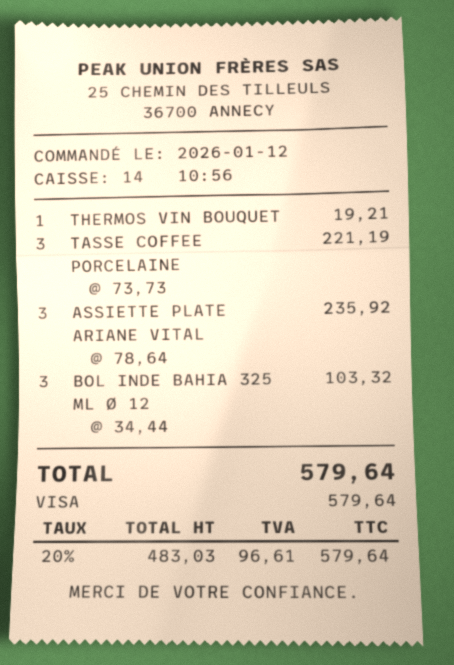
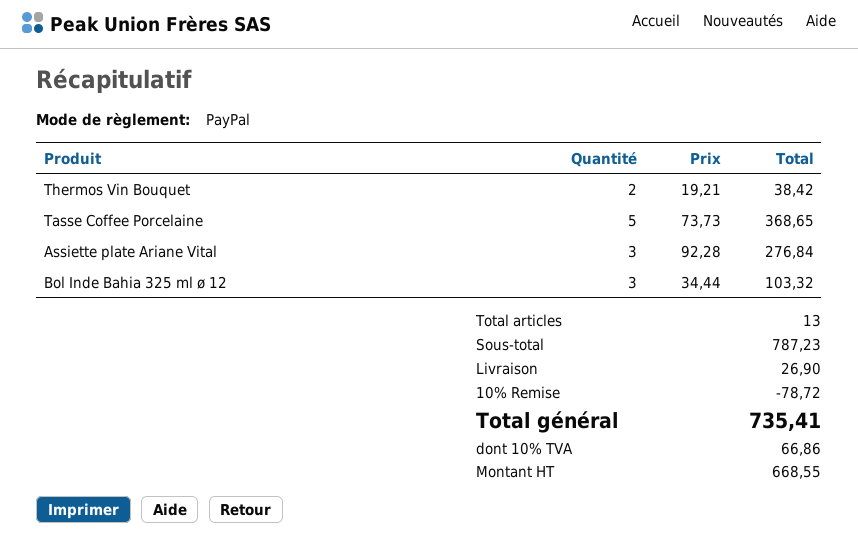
payment method: Visa -> PayPal
THERMOS VIN BOUQUET: 1 x 19.21 = 19.21 -> 2 x 19.21 = 38.42
TASSE COFFEE PORCELAINE: 3 x 73.73 = 221.19 -> 5 x 73.73 = 368.65
ASSIETTE PLATE ARIANE VITAL: 3 x 78.64 = 235.92 -> 3 x 92.28 = 276.84
discount: none -> 10% = 78.72
shipping: none -> 26.90
net: 483.03 -> 668.55
tax: 20% = 96.61 -> 10% = 66.86
total: 579.64 -> 735.41

